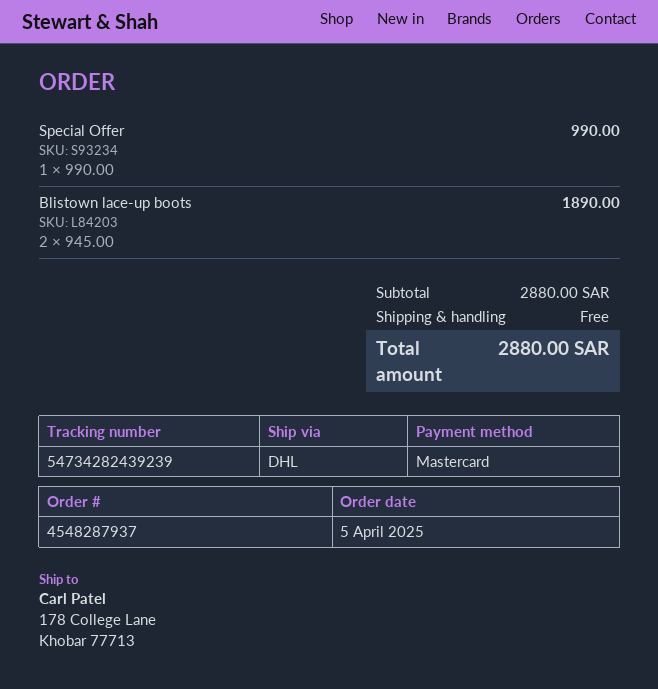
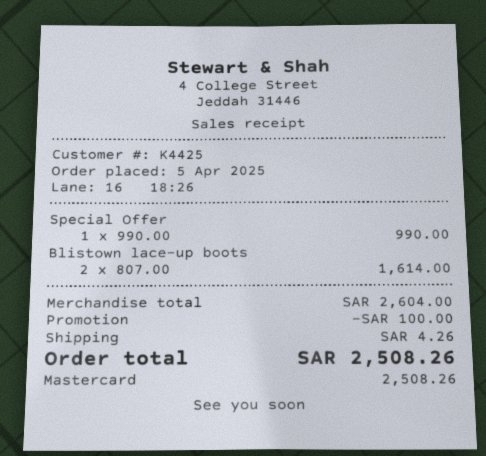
Blistown lace-up boots: 2 x 945.00 = 1890.00 -> 2 x 807.00 = 1614.00
subtotal: 2880.00 -> 2604.00
discount: none -> 100.00
shipping: 0.00 -> 4.26
total: 2880.00 -> 2508.26

